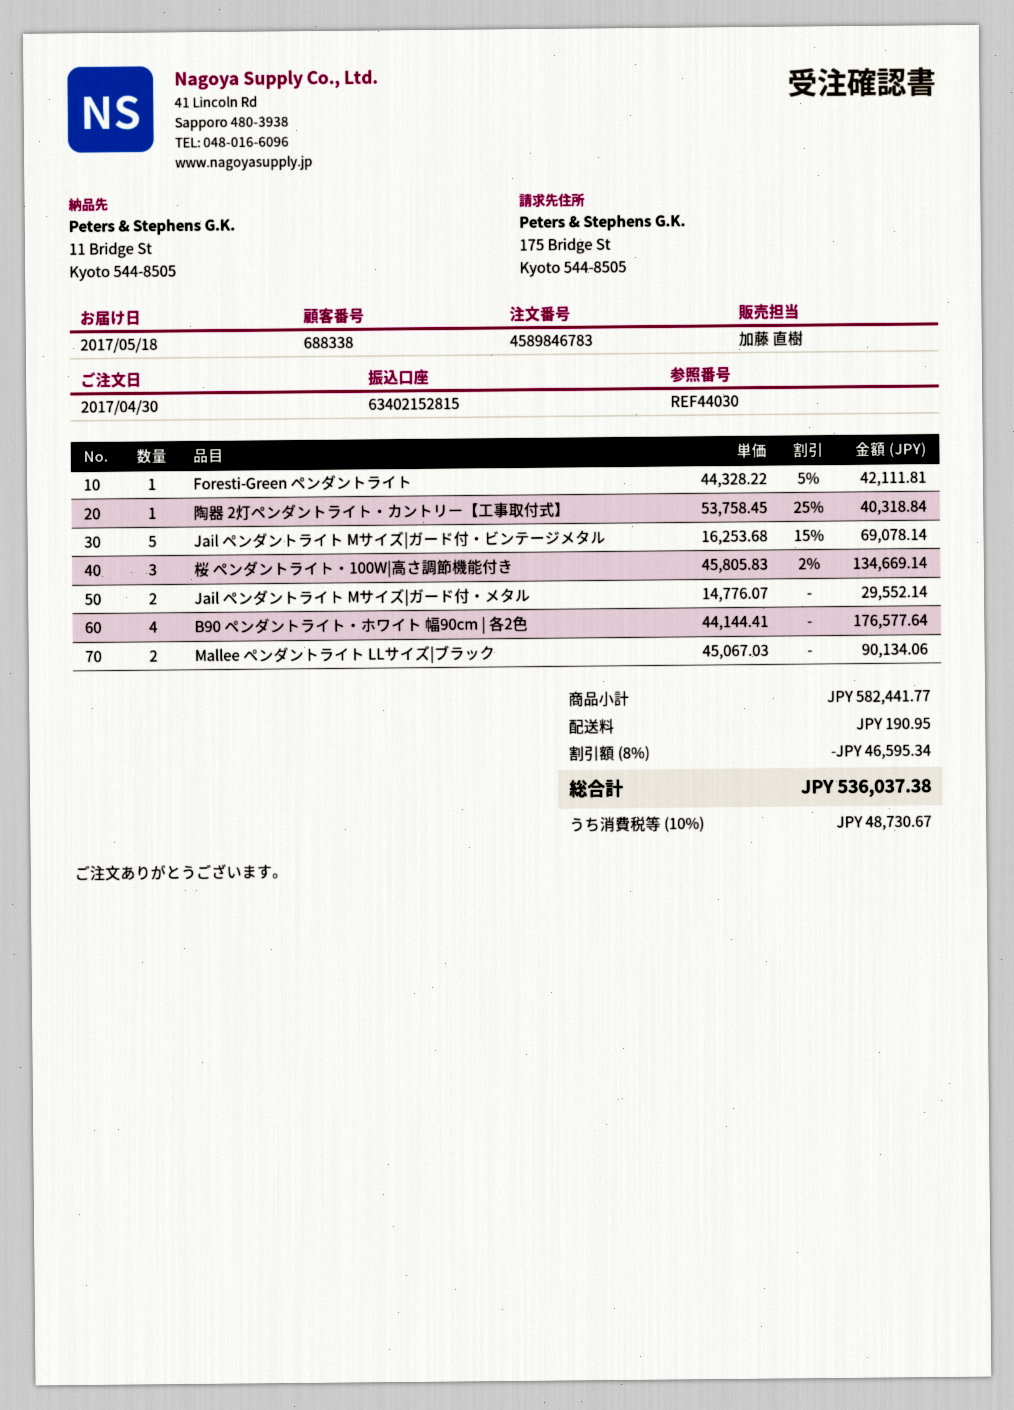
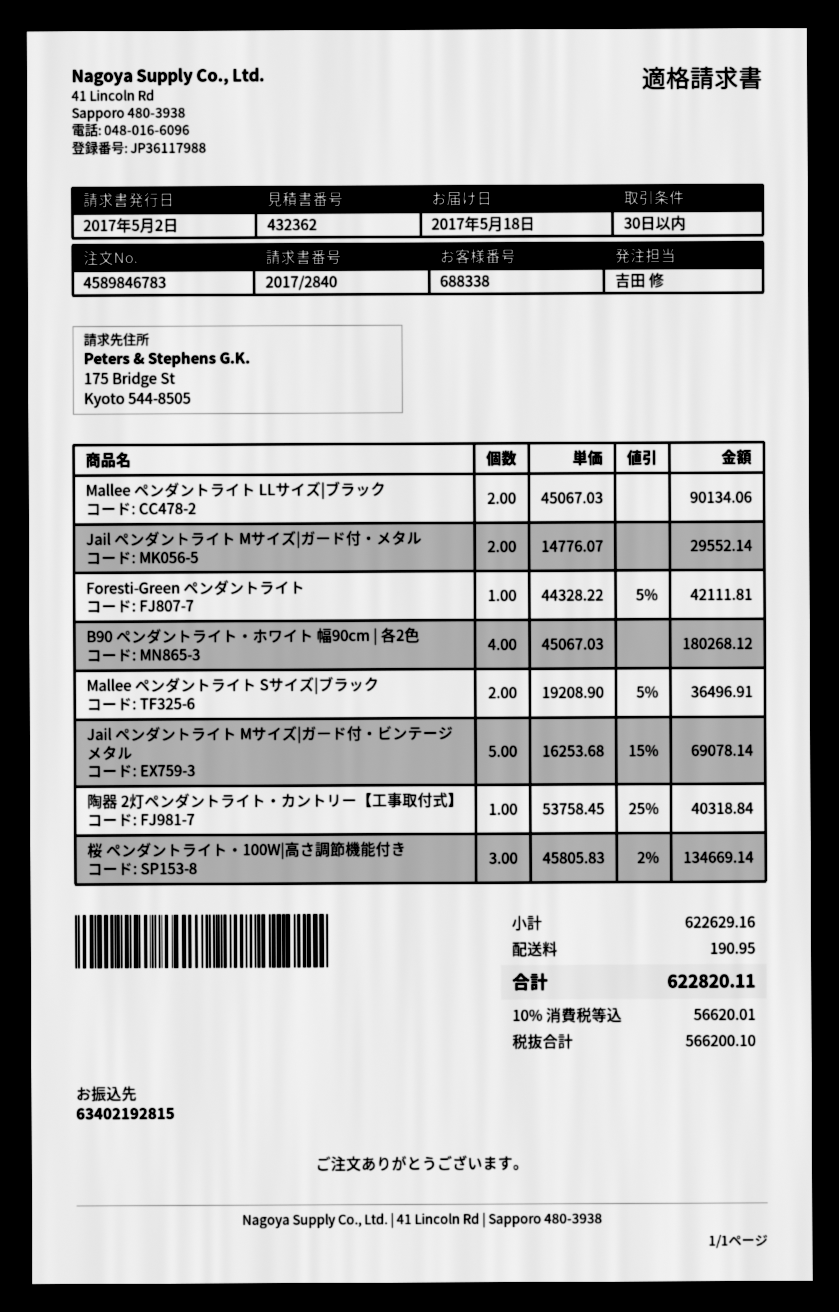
bank account: 63402152815 -> 63402192815
B90 ペンダントライト・ホワイト 幅90cm | 各2色: 4 x 44144.41 = 176577.64 -> 4 x 45067.03 = 180268.12
Mallee ペンダントライト Sサイズ|ブラック: none -> 2 x 19208.90 - 5% = 36496.91
subtotal: 582441.77 -> 622629.16
discount: 8% = 46595.34 -> none
tax: 10% = 48730.67 -> 10% = 56620.01
total: 536037.38 -> 622820.11

